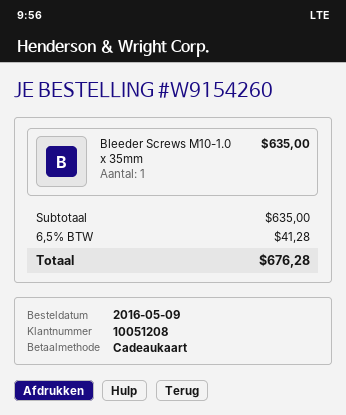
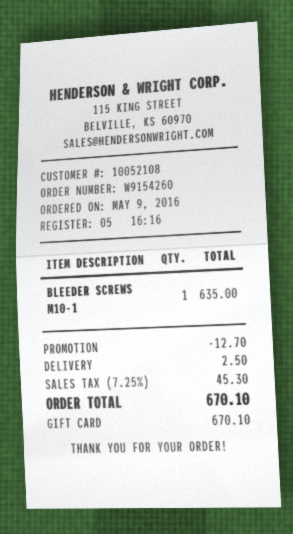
customer number: 10051208 -> 10052108
discount: none -> 12.70
shipping: none -> 2.50
tax: 6.5% = 41.28 -> 7.25% = 45.30
total: 676.28 -> 670.10

